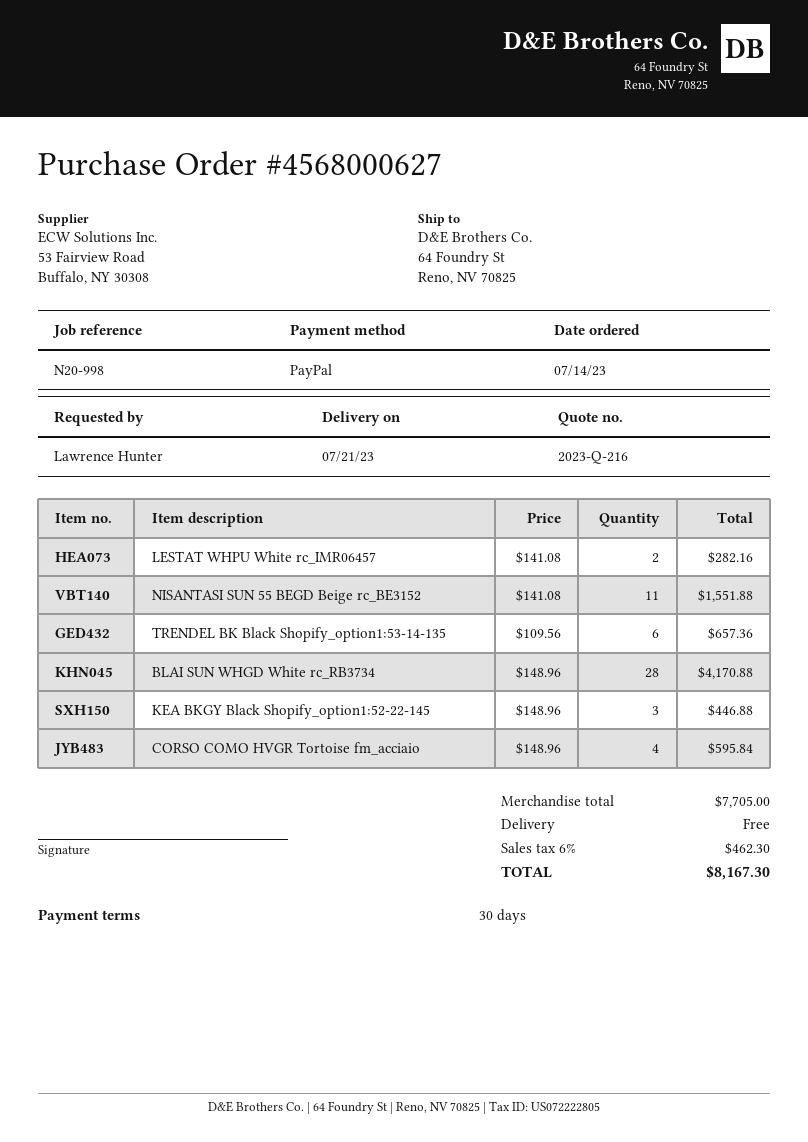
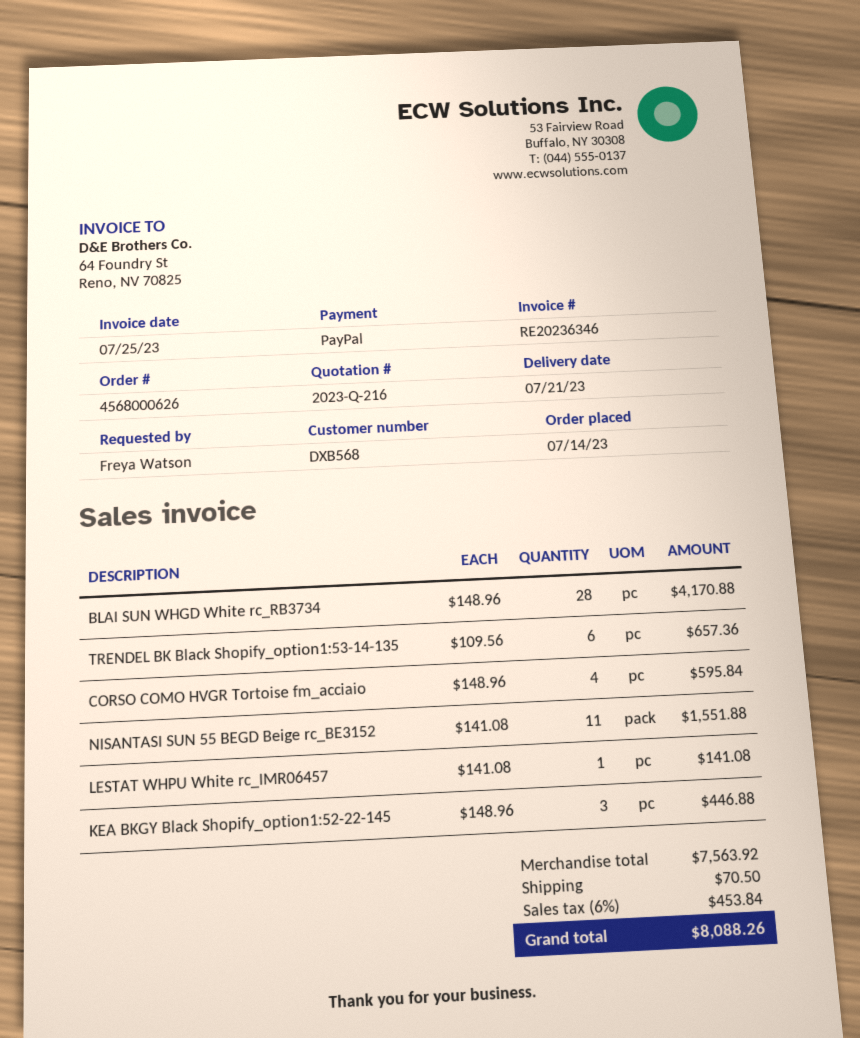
order number: 4568000627 -> 4568000626
ordered by: Lawrence Hunter -> Freya Watson
LESTAT WHPU White rc_IMR06457: 2 x 141.08 = 282.16 -> 1 x 141.08 = 141.08
subtotal: 7705.00 -> 7563.92
shipping: 0.00 -> 70.50
tax: 6% = 462.30 -> 6% = 453.84
total: 8167.30 -> 8088.26

